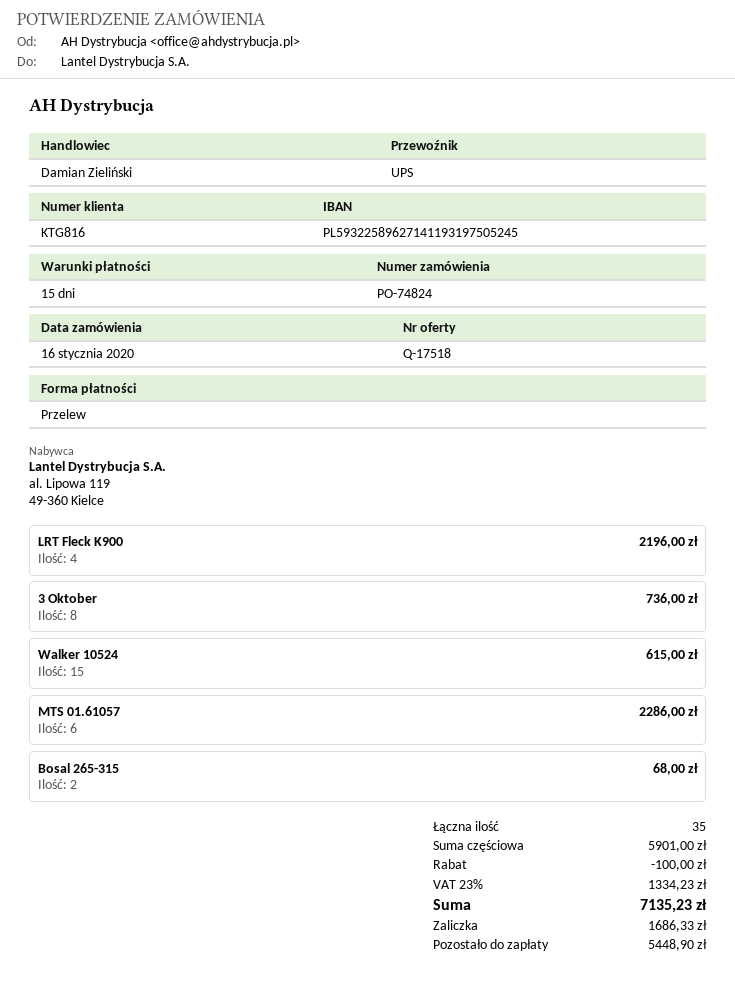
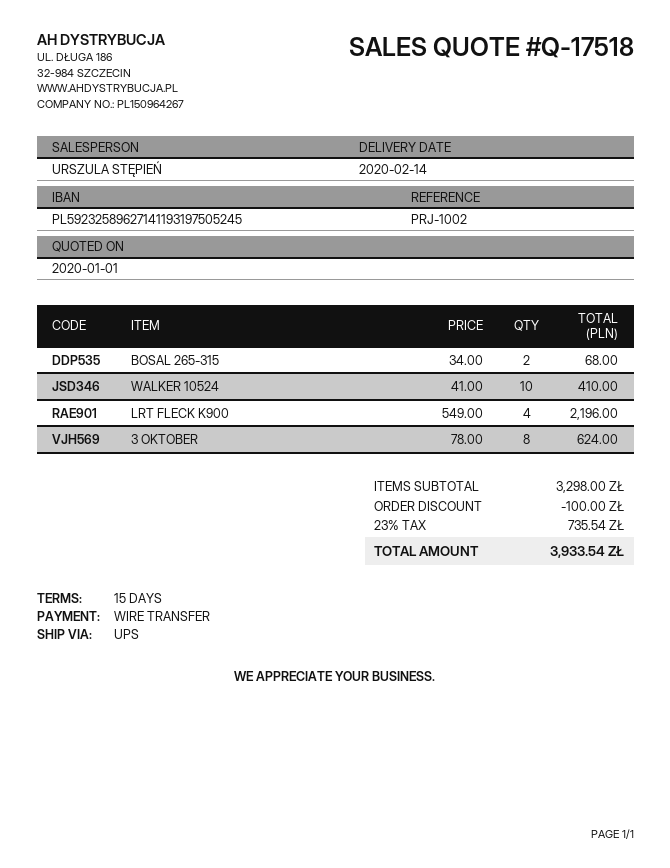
sales rep: Damian Zieliński -> URSZULA STĘPIEŃ
bank account: PL59322589627141193197505245 -> PL59232589627141193197505245
3 Oktober: 8 for 736.00 -> 8 for 624.00
Walker 10524: 15 for 615.00 -> 10 for 410.00
MTS 01.61057: 6 for 2286.00 -> none
subtotal: 5901.00 -> 3298.00
tax: 23% = 1334.23 -> 23% = 735.54
total: 7135.23 -> 3933.54

